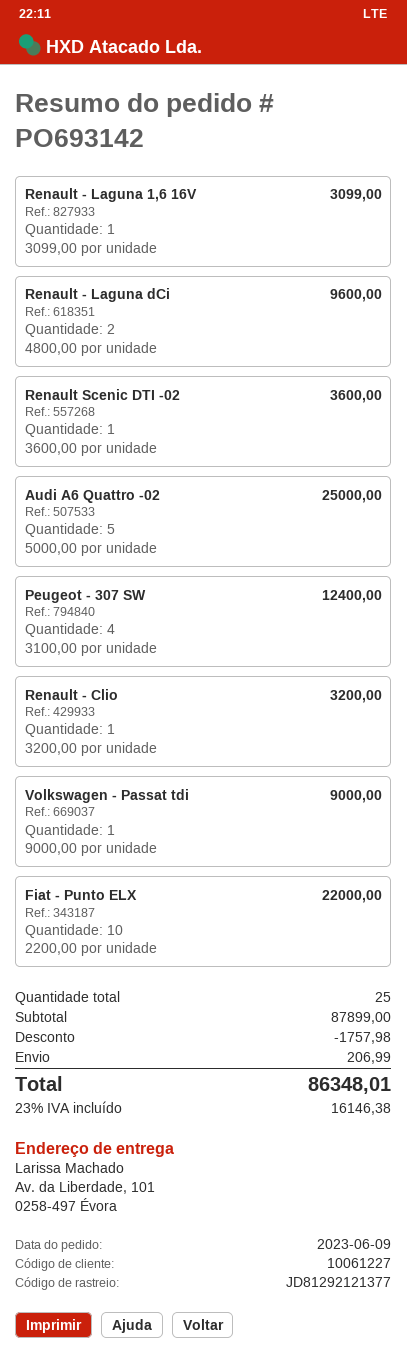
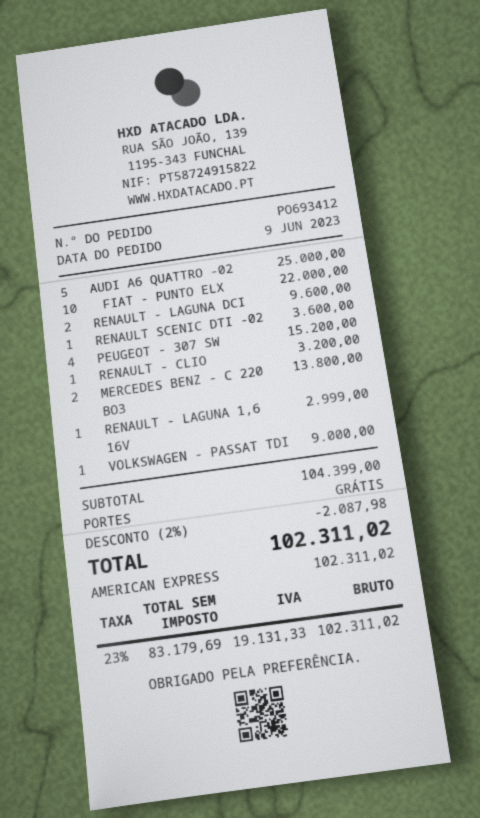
order number: PO693142 -> PO693412
Renault - Laguna 1,6 16V: 1 for 3099.00 -> 1 for 2999.00
Peugeot - 307 SW: 4 for 12400.00 -> 4 for 15200.00
MERCEDES BENZ - C 220 BO3: none -> 2 for 13800.00
subtotal: 87899.00 -> 104399.00
discount: 1757.98 -> 2087.98
shipping: 206.99 -> 0.00
tax: 23% = 16146.38 -> 23% = 19131.33
total: 86348.01 -> 102311.02

